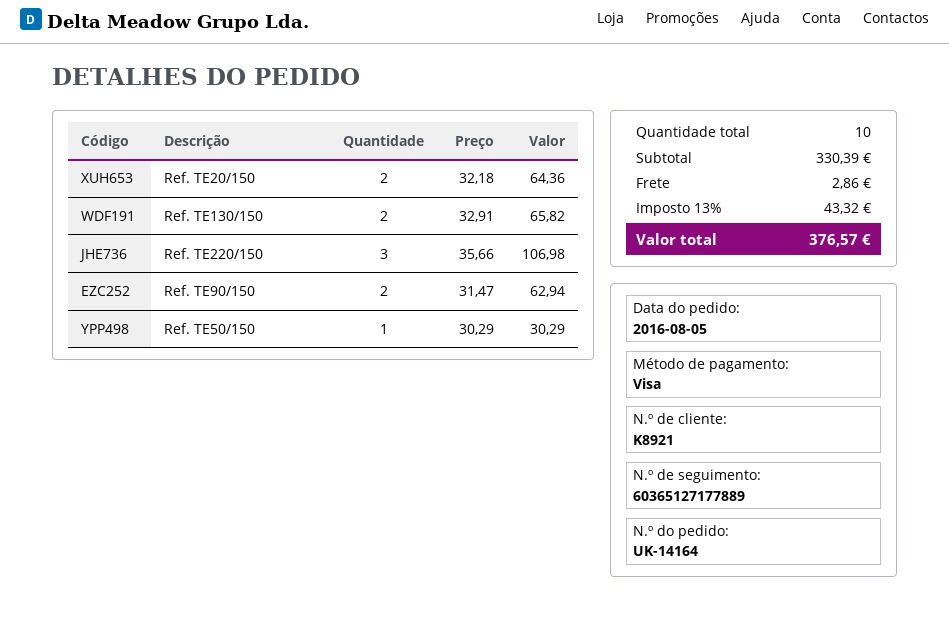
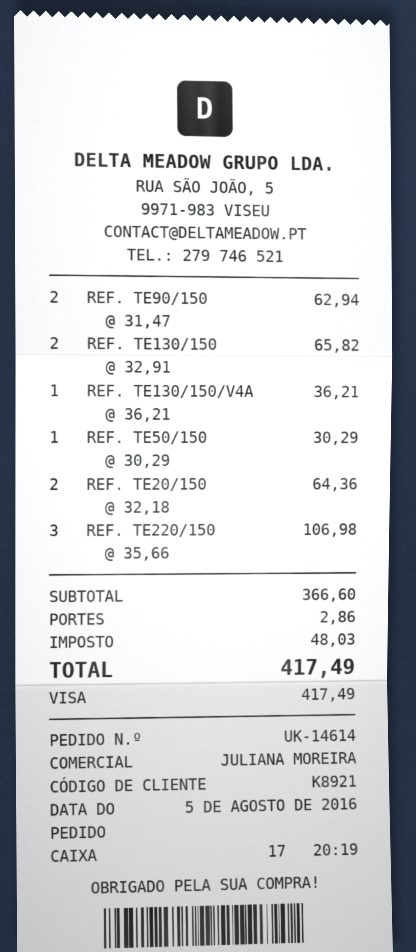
order number: UK-14164 -> UK-14614
REF. TE130/150/V4A: none -> 1 x 36.21 = 36.21
subtotal: 330.39 -> 366.60
tax: 43.32 -> 48.03
total: 376.57 -> 417.49

